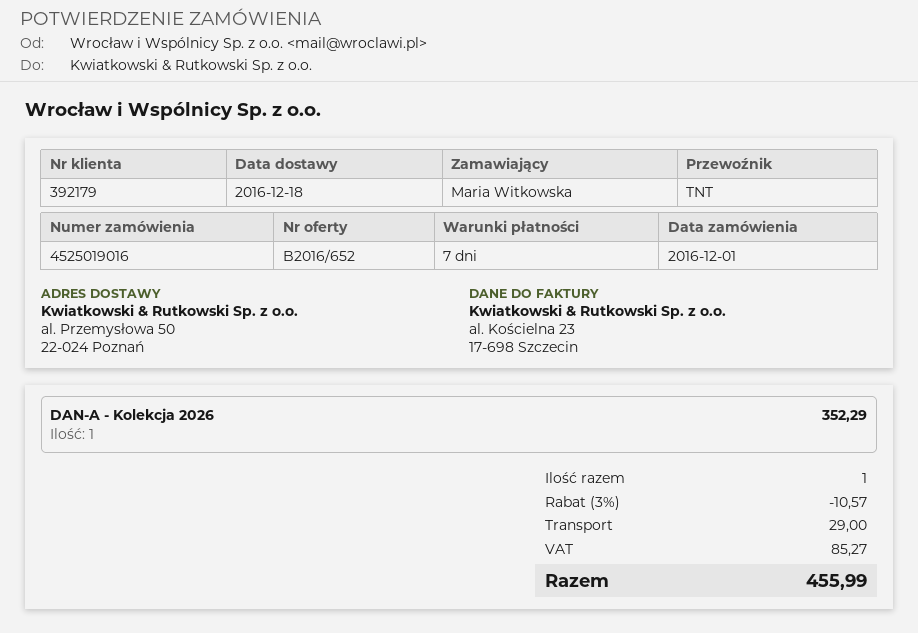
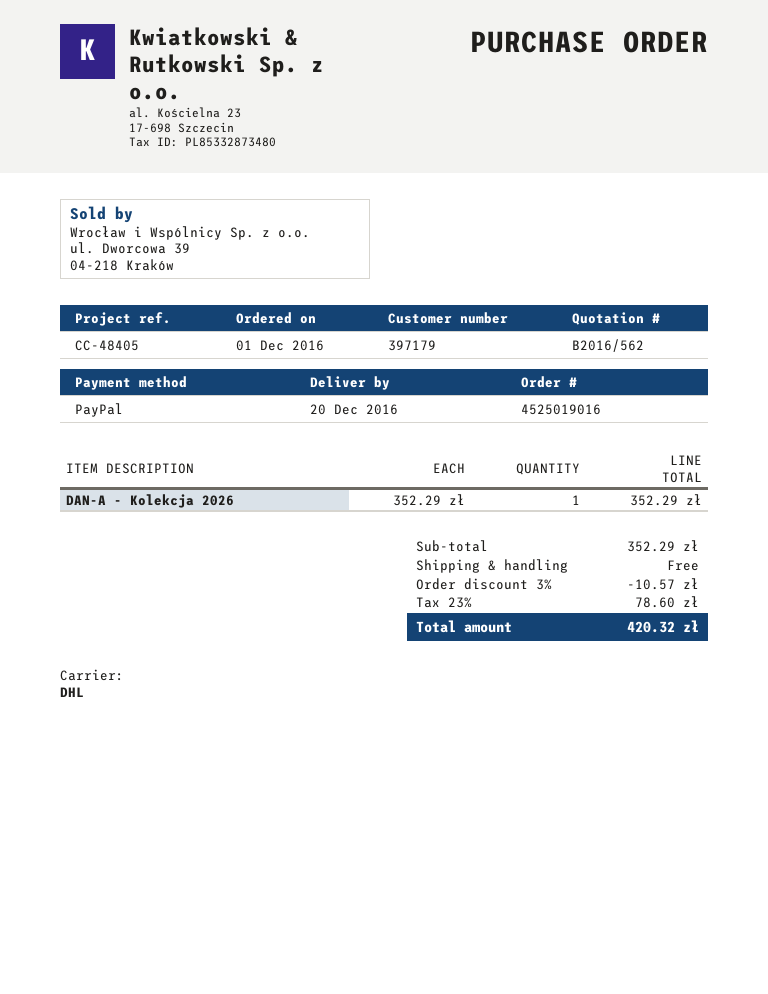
quote number: B2016/652 -> B2016/562
delivery date: 2016-12-18 -> 2016-12-20
customer number: 392179 -> 397179
shipping method: TNT -> DHL
shipping: 29.00 -> 0.00
tax: 85.27 -> 78.60
total: 455.99 -> 420.32

